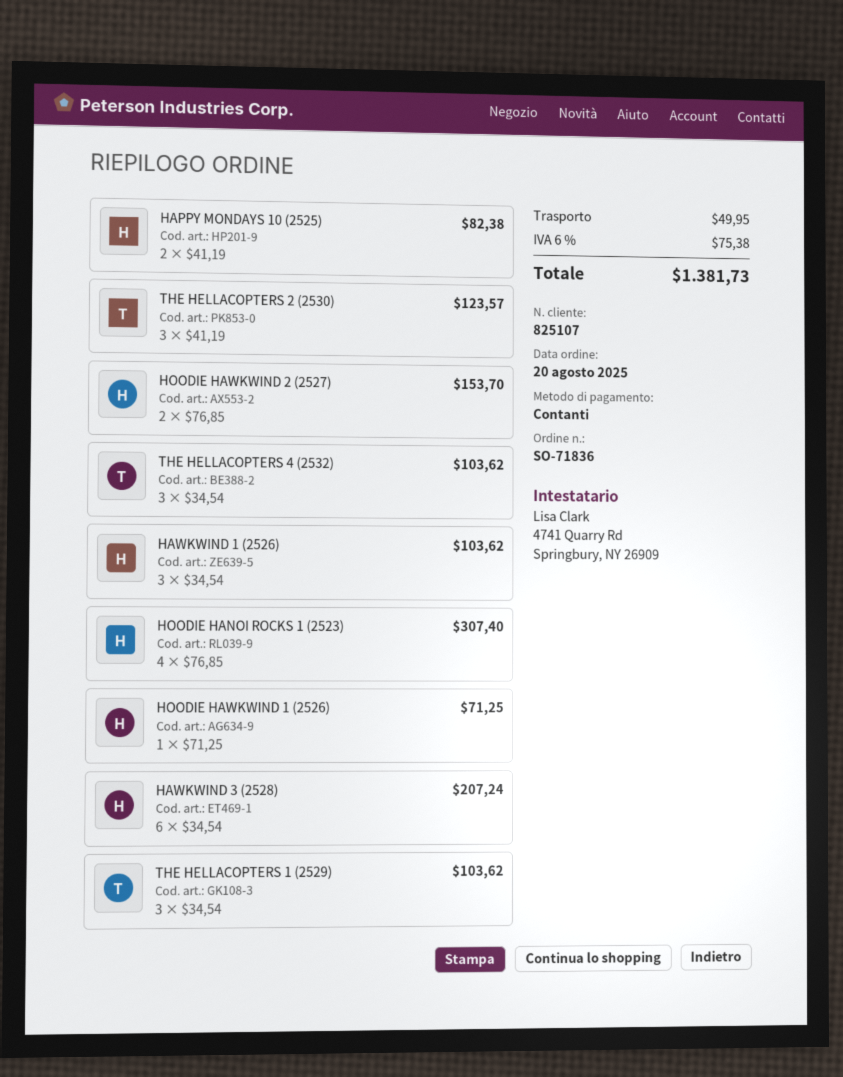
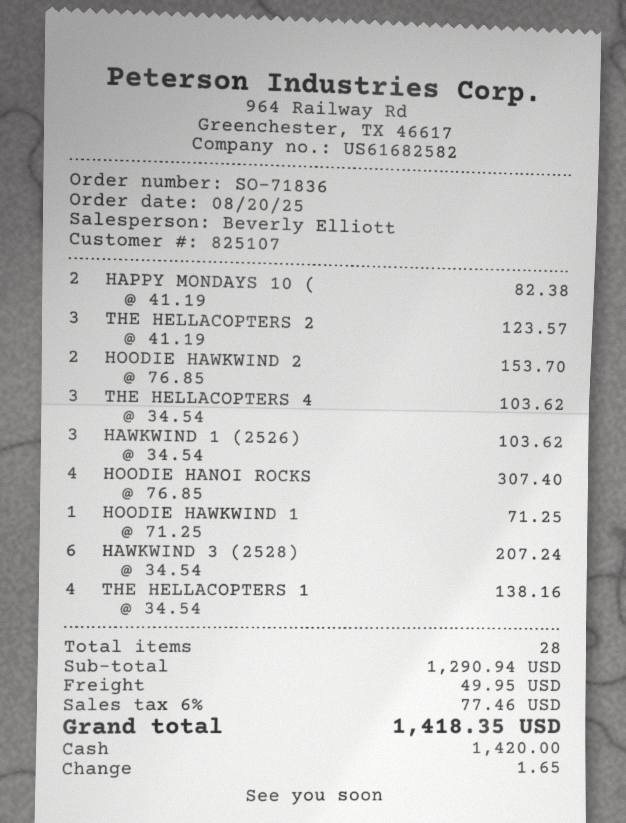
THE HELLACOPTERS 1 (2529): 3 x 34.54 = 103.62 -> 4 x 34.54 = 138.16
tax: 6% = 75.38 -> 6% = 77.46
total: 1381.73 -> 1418.35

